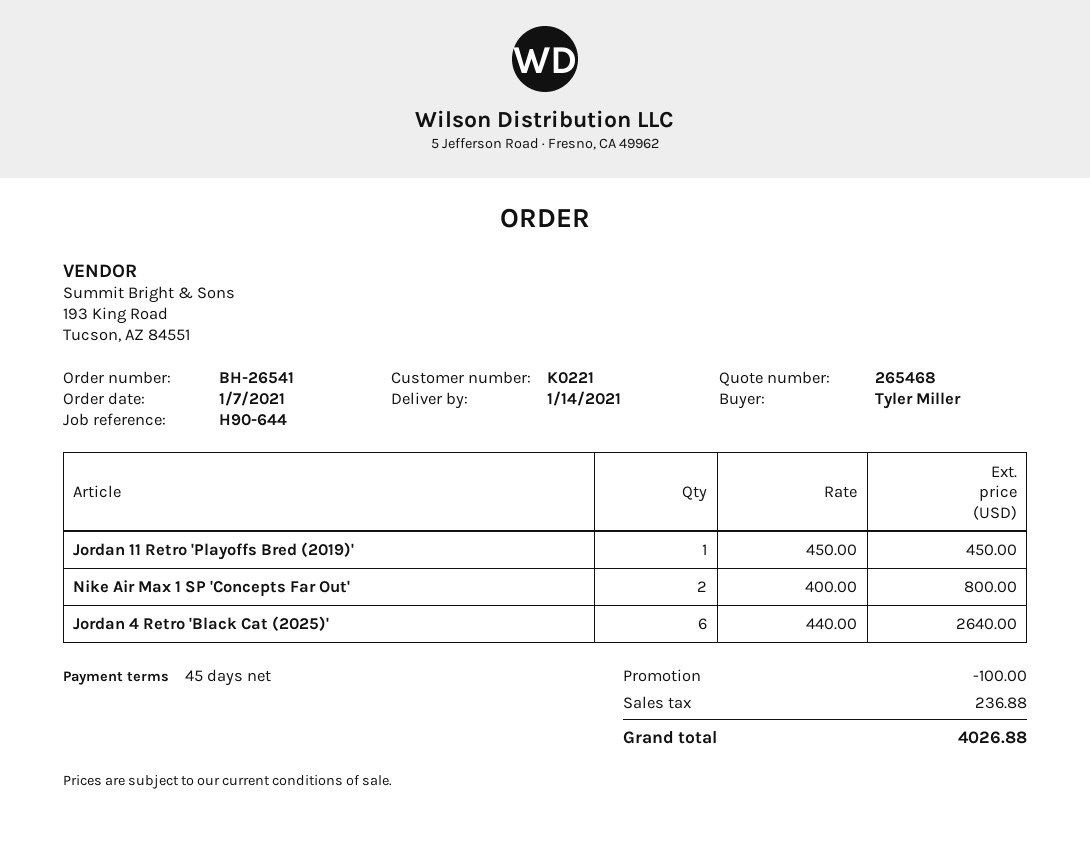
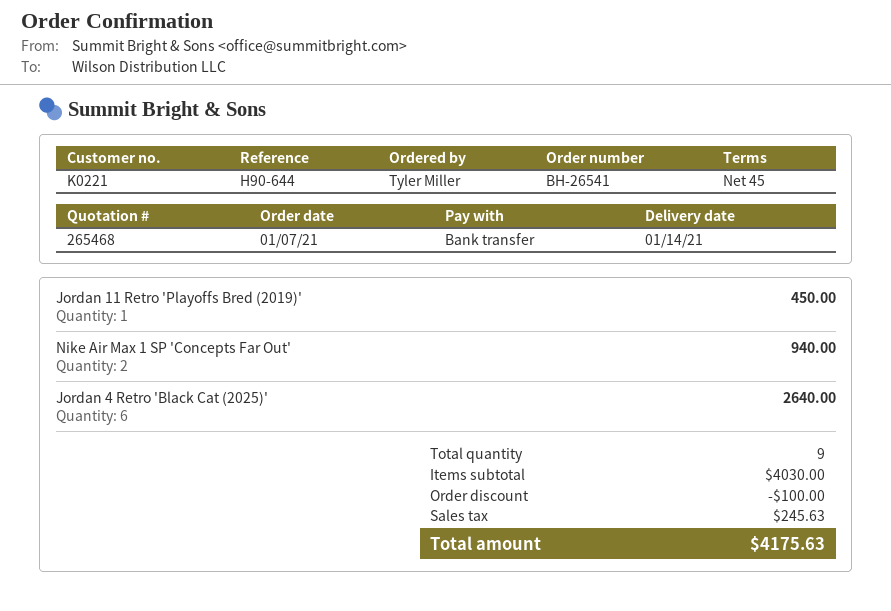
Nike Air Max 1 SP 'Concepts Far Out': 2 for 800.00 -> 2 for 940.00
tax: 236.88 -> 245.63
total: 4026.88 -> 4175.63

